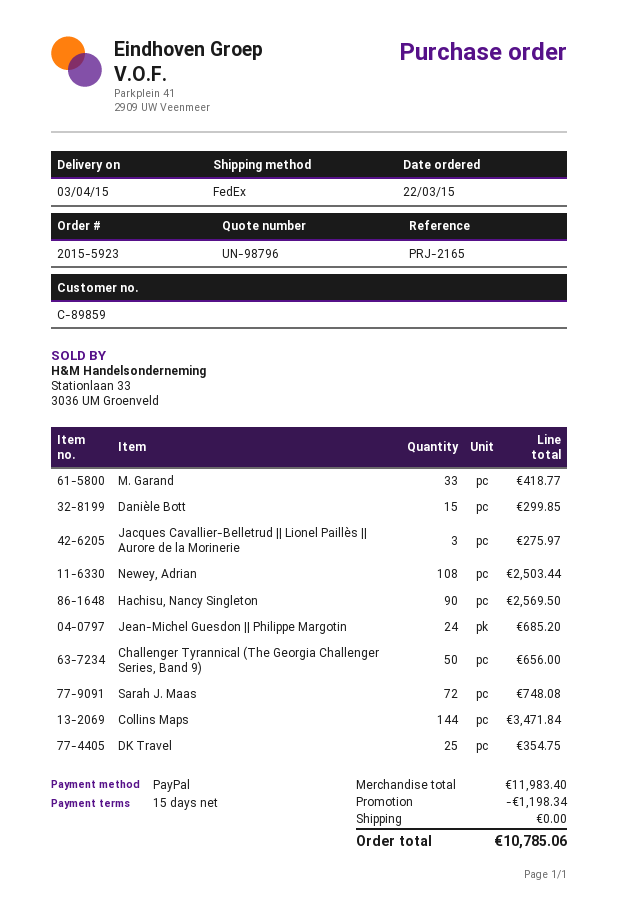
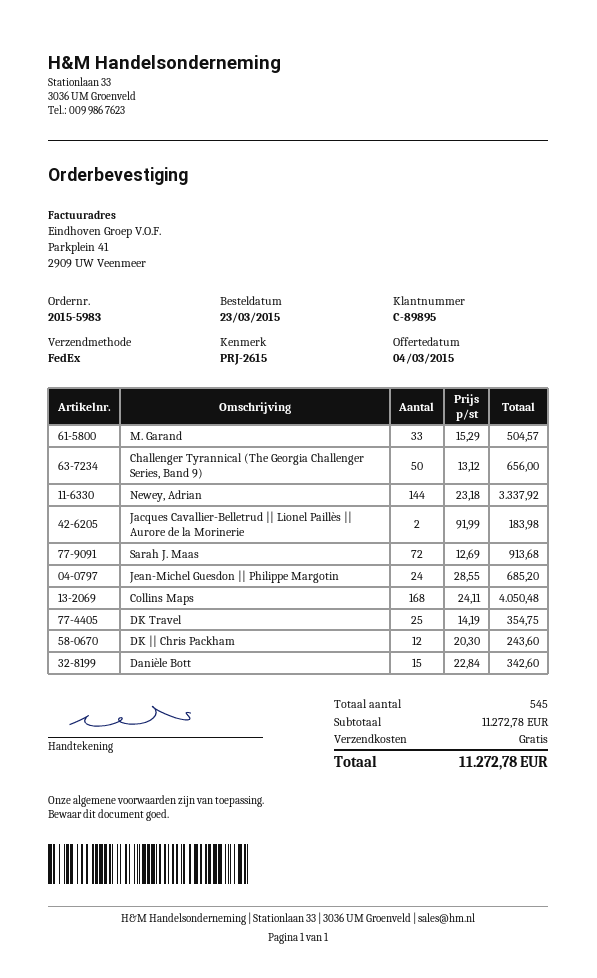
order number: 2015-5923 -> 2015-5983
order date: 2015-03-22 -> 2015-03-23
customer number: C-89859 -> C-89895
reference: PRJ-2165 -> PRJ-2615
M. Garand: 33 for 418.77 -> 33 for 504.57
Danièle Bott: 15 for 299.85 -> 15 for 342.60
Jacques Cavallier-Belletrud || Lionel Paillès || Aurore de la Morinerie: 3 for 275.97 -> 2 for 183.98
Newey, Adrian: 108 for 2503.44 -> 144 for 3337.92
Hachisu, Nancy Singleton: 90 for 2569.50 -> none
Sarah J. Maas: 72 for 748.08 -> 72 for 913.68
Collins Maps: 144 for 3471.84 -> 168 for 4050.48
DK || Chris Packham: none -> 12 for 243.60
subtotal: 11983.40 -> 11272.78
discount: 1198.34 -> none
total: 10785.06 -> 11272.78

